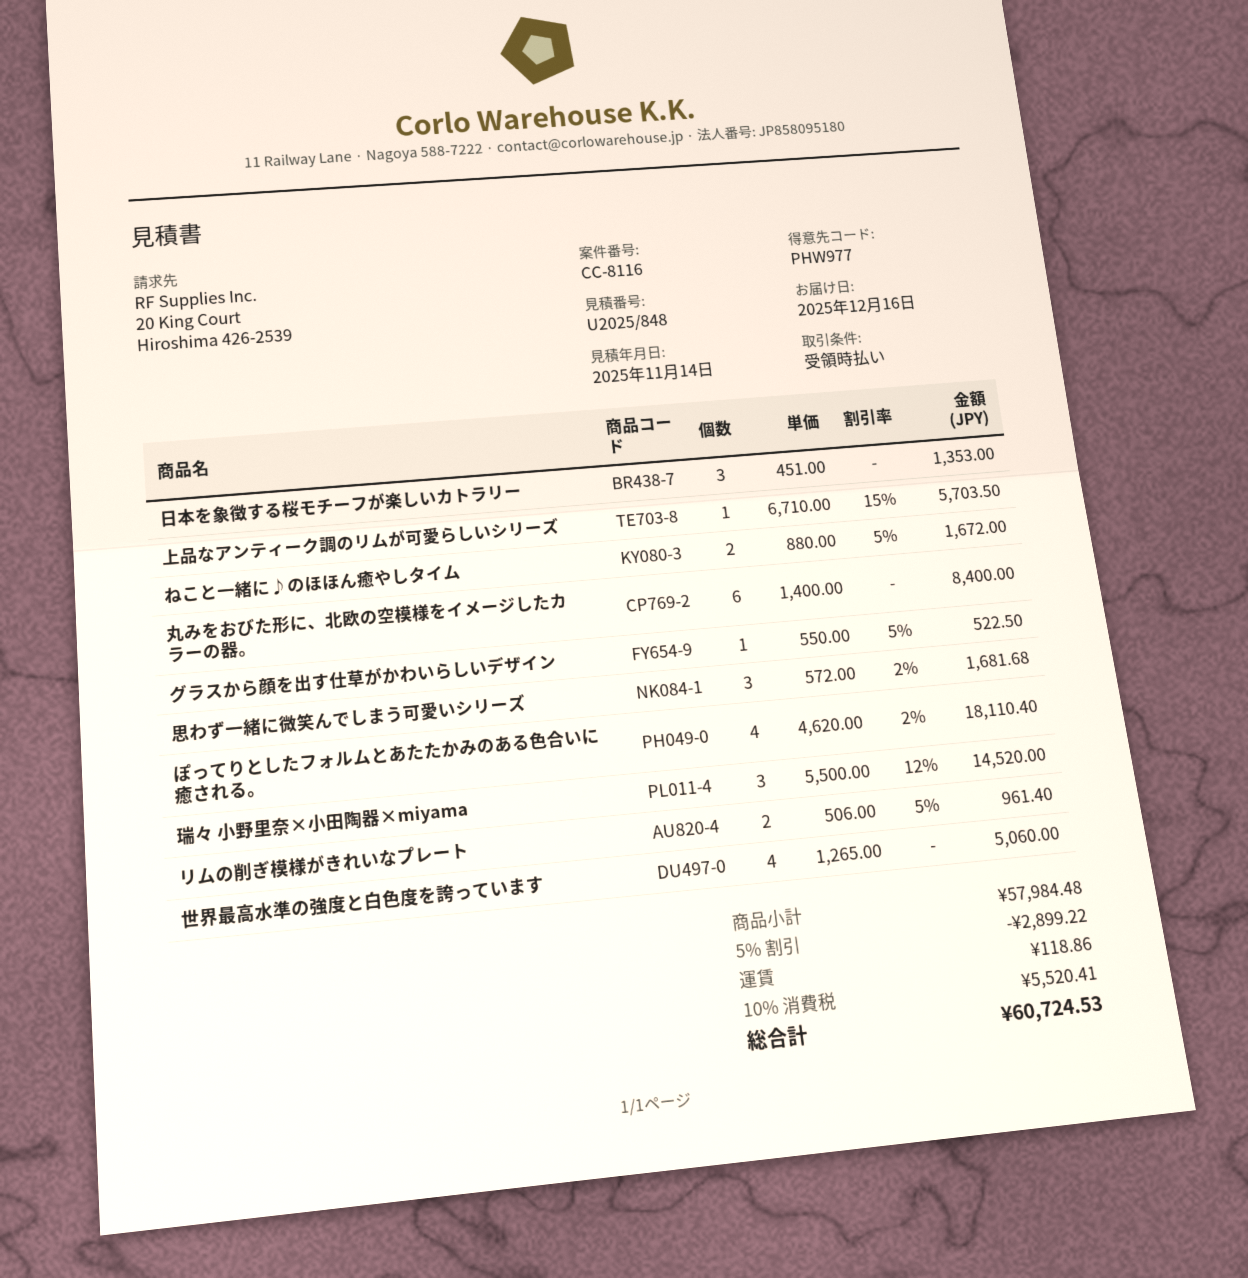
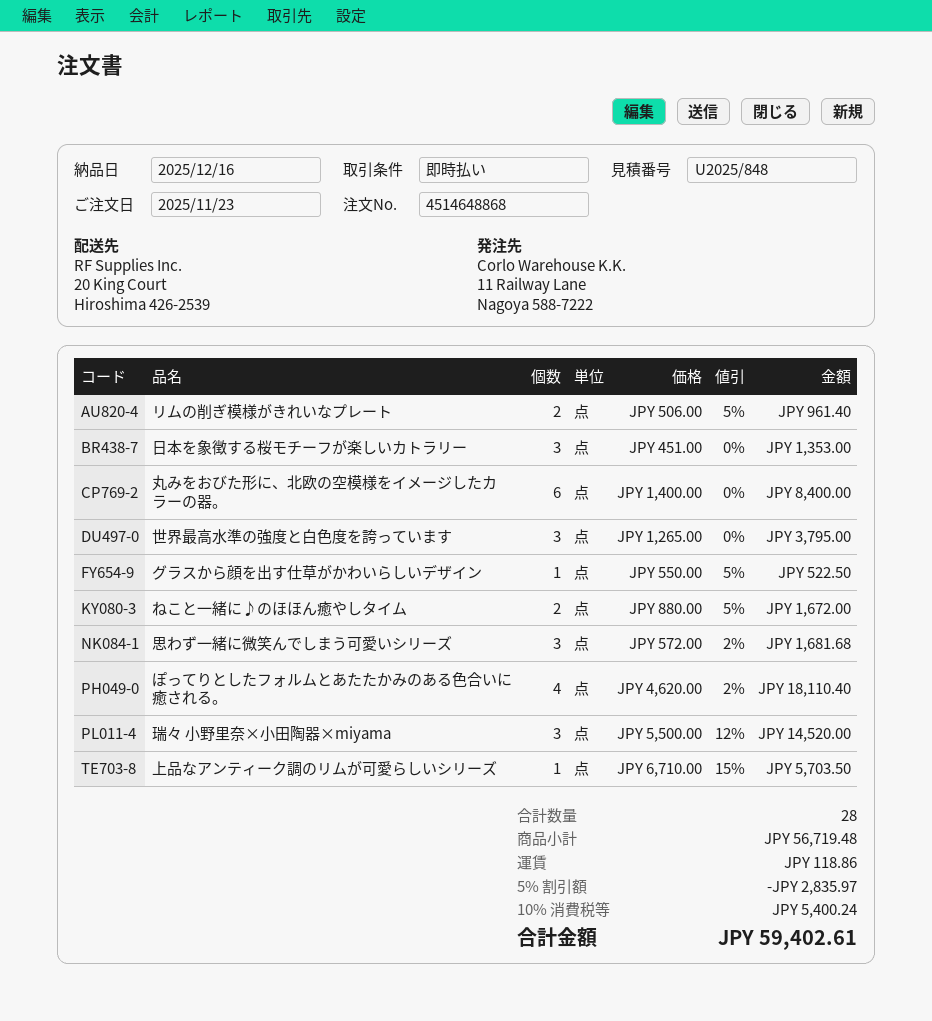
世界最高水準の強度と白色度を誇っています: 4 x 1265.00 = 5060.00 -> 3 x 1265.00 = 3795.00
subtotal: 57984.48 -> 56719.48
discount: 5% = 2899.22 -> 5% = 2835.97
tax: 10% = 5520.41 -> 10% = 5400.24
total: 60724.53 -> 59402.61

